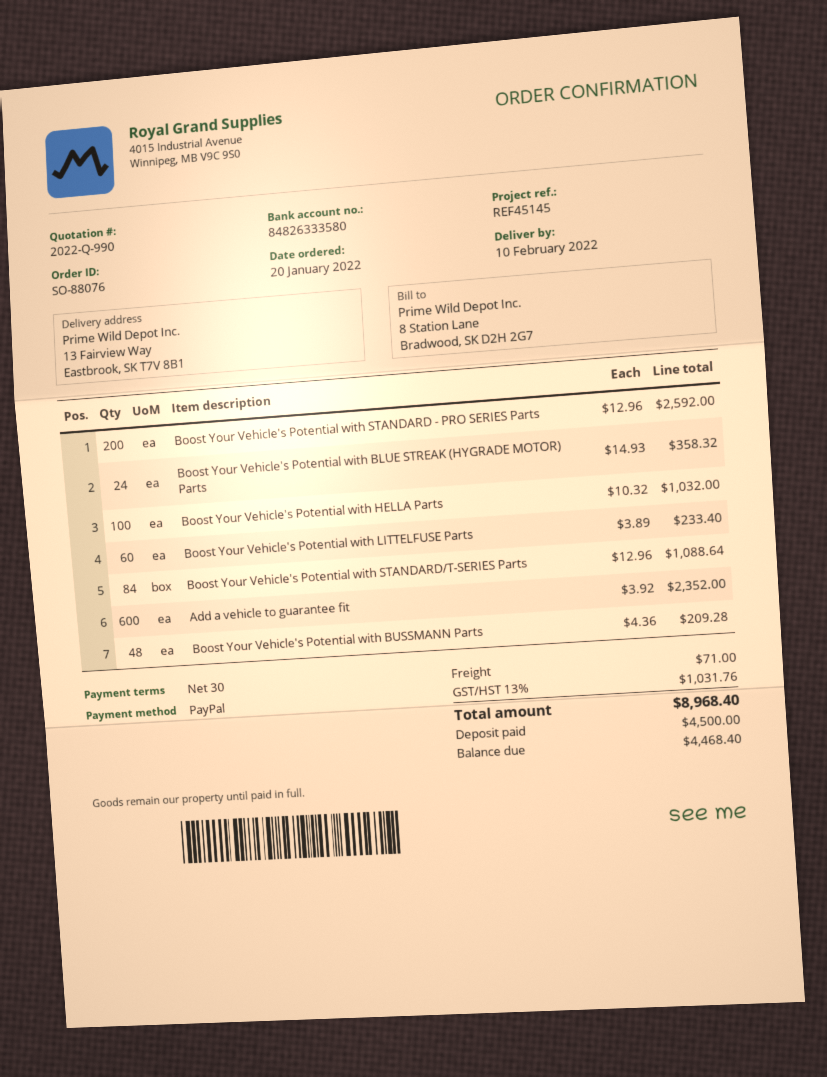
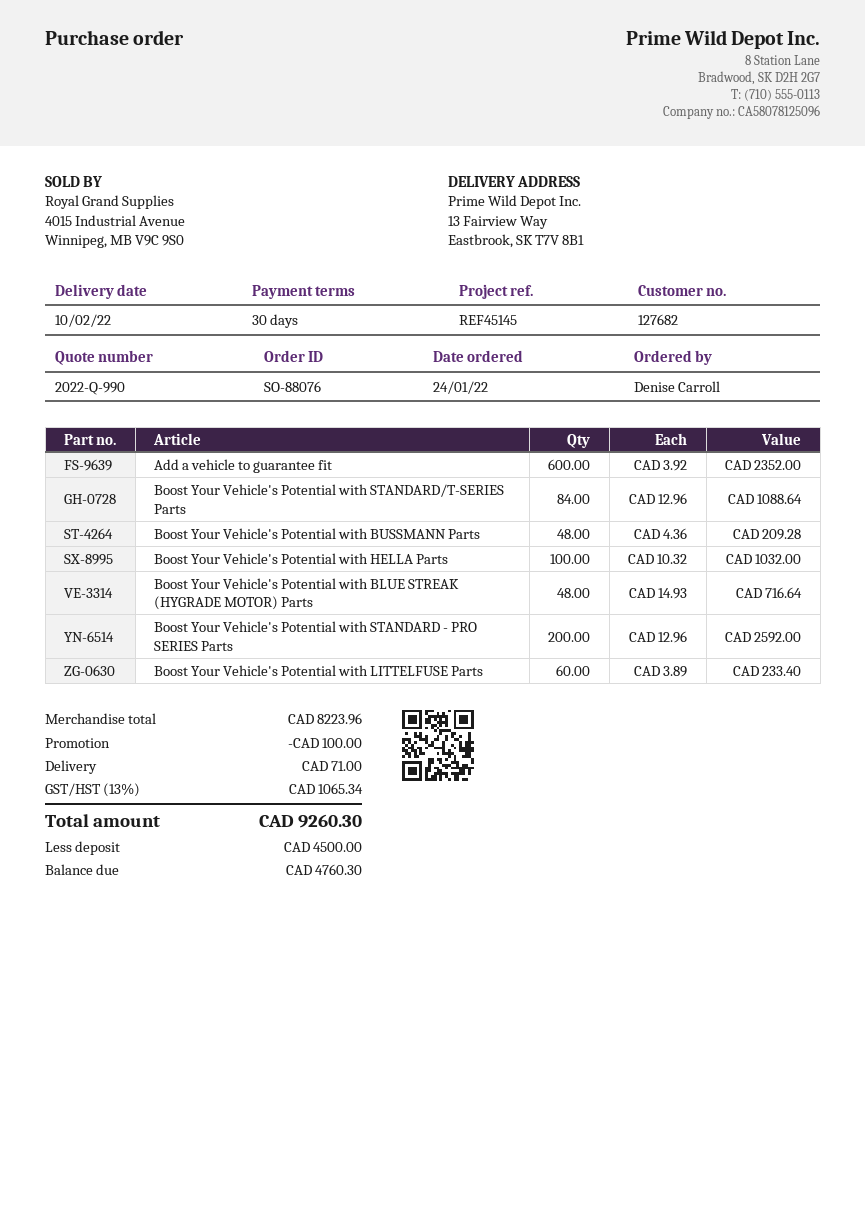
order date: 2022-01-20 -> 2022-01-24
Boost Your Vehicle's Potential with BLUE STREAK (HYGRADE MOTOR) Parts: 24 x 14.93 = 358.32 -> 48 x 14.93 = 716.64
discount: none -> 100.00
tax: 13% = 1031.76 -> 13% = 1065.34
total: 8968.40 -> 9260.30
balance: 4468.40 -> 4760.30

